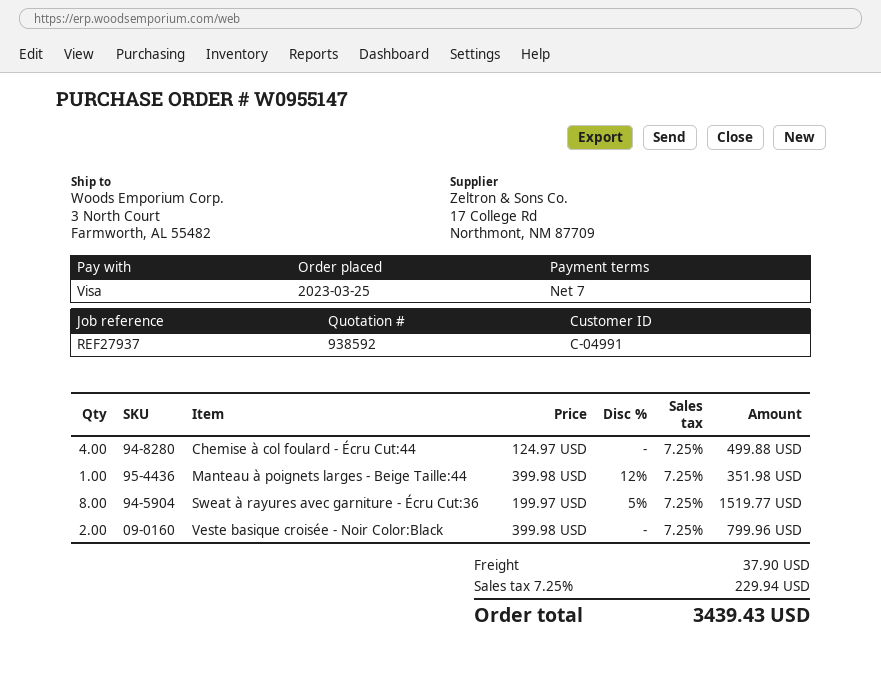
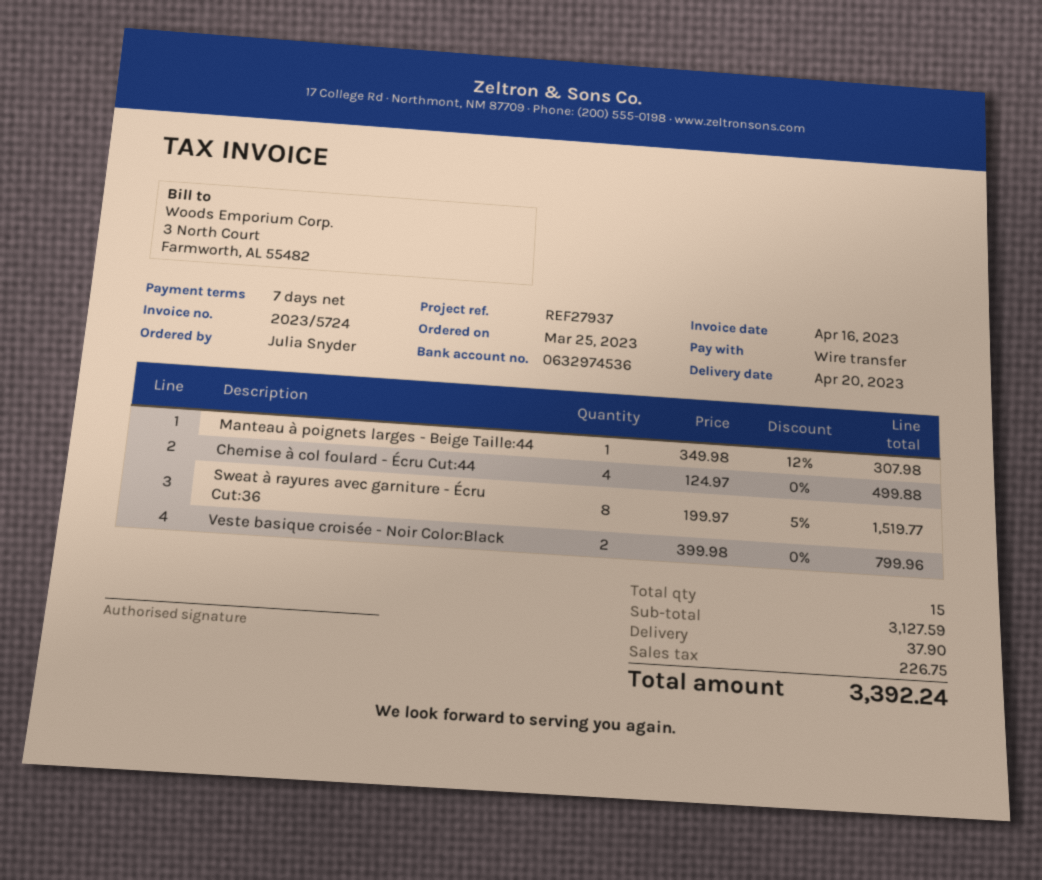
payment method: Visa -> bank transfer
Manteau à poignets larges - Beige Taille:44: 1 x 399.98 - 12% = 351.98 -> 1 x 349.98 - 12% = 307.98
tax: 229.94 -> 226.75
total: 3439.43 -> 3392.24

